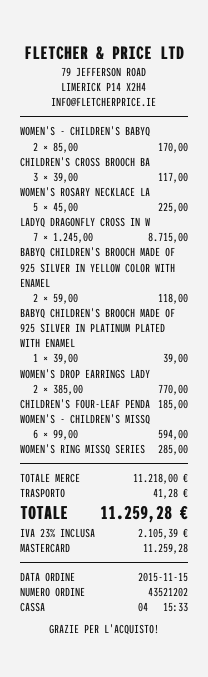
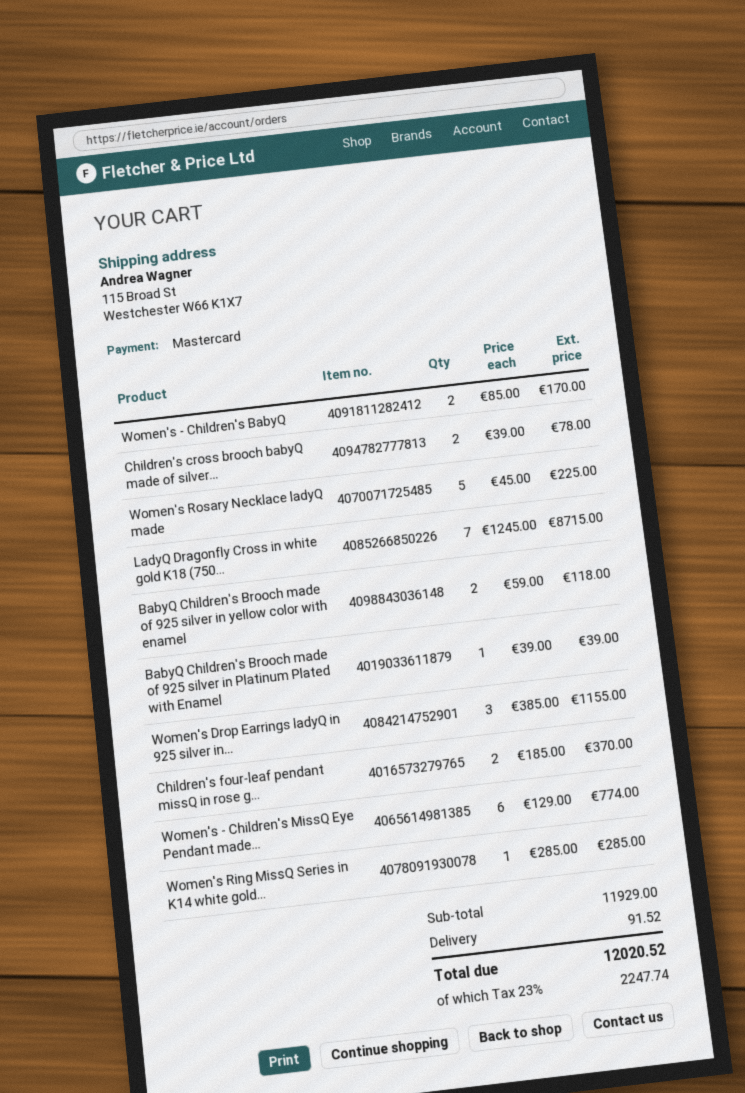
CHILDREN'S CROSS BROOCH BA: 3 x 39.00 = 117.00 -> 2 x 39.00 = 78.00
WOMEN'S DROP EARRINGS LADY: 2 x 385.00 = 770.00 -> 3 x 385.00 = 1155.00
CHILDREN'S FOUR-LEAF PENDA: 1 x 185.00 = 185.00 -> 2 x 185.00 = 370.00
WOMEN'S - CHILDREN'S MISSQ: 6 x 99.00 = 594.00 -> 6 x 129.00 = 774.00
subtotal: 11218.00 -> 11929.00
shipping: 41.28 -> 91.52
tax: 23% = 2105.39 -> 23% = 2247.74
total: 11259.28 -> 12020.52

